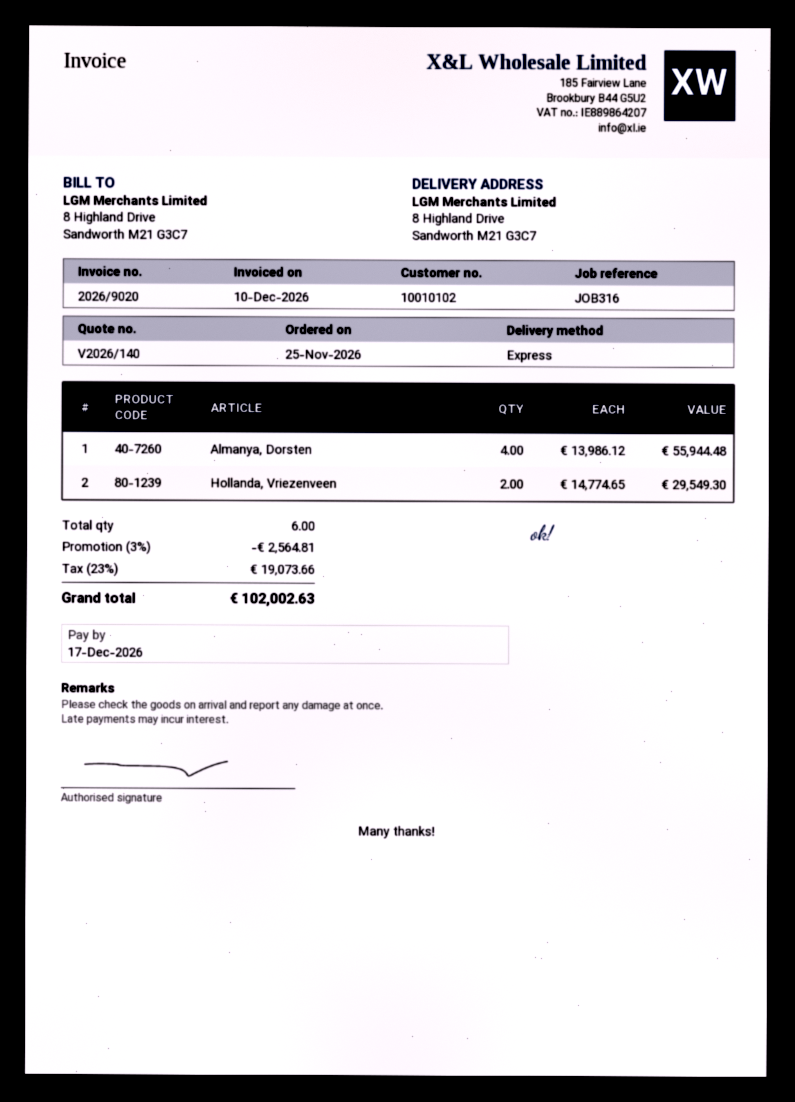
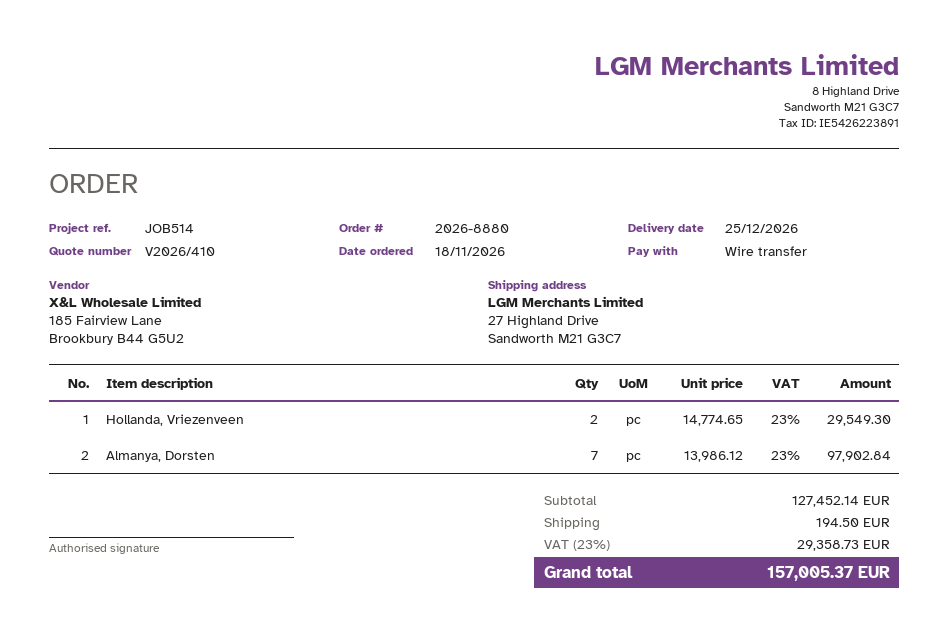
quote number: V2026/140 -> V2026/410
order date: 2026-11-25 -> 2026-11-18
reference: JOB316 -> JOB514
ship to: 8 Highland Drive, Sandworth M21 G3C7 -> 27 Highland Drive, Sandworth M21 G3C7
Almanya, Dorsten: 4 x 13986.12 = 55944.48 -> 7 x 13986.12 = 97902.84
discount: 3% = 2564.81 -> none
shipping: none -> 194.50
tax: 23% = 19073.66 -> 23% = 29358.73
total: 102002.63 -> 157005.37

